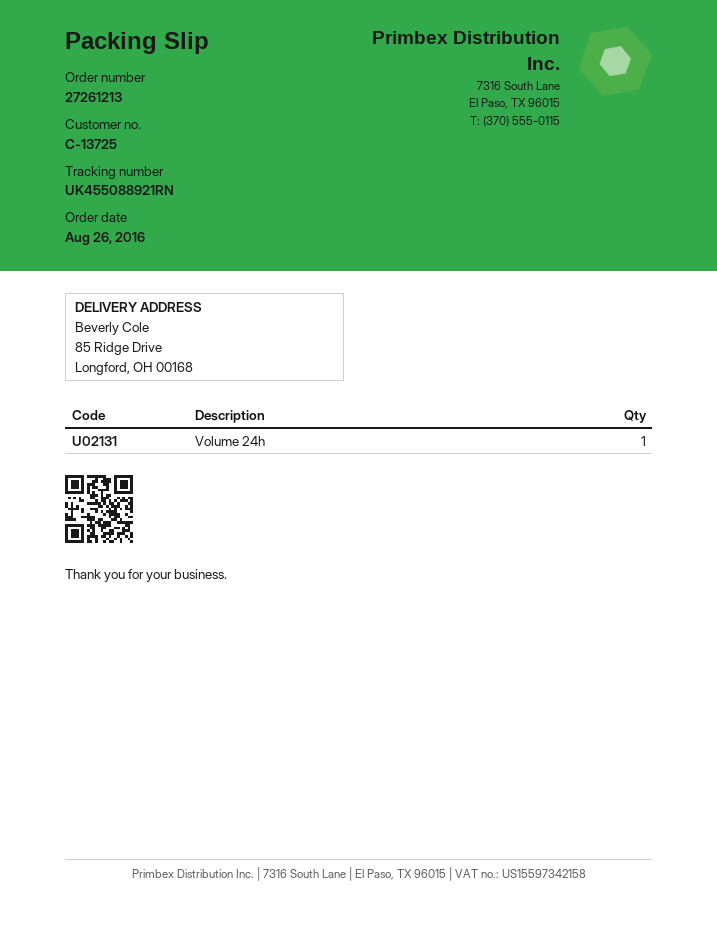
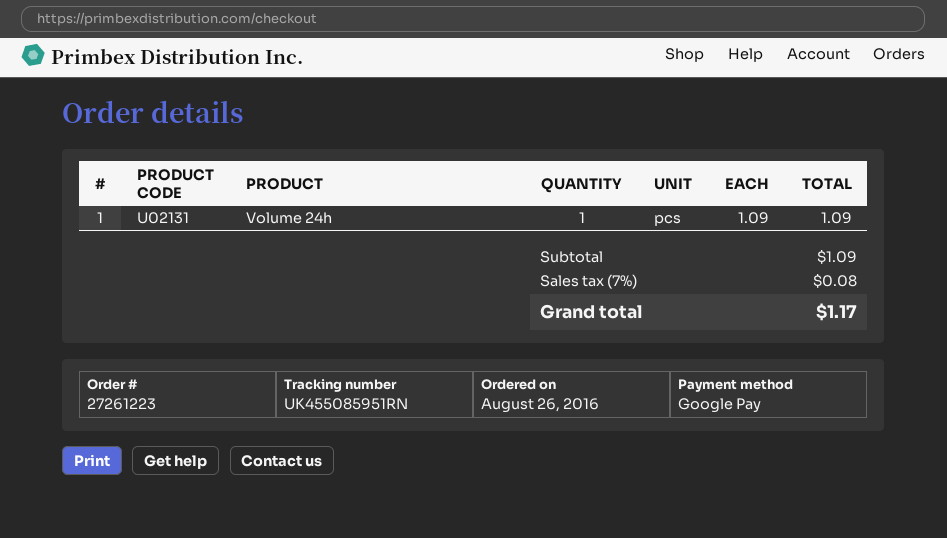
order number: 27261213 -> 27261223
tracking number: UK455088921RN -> UK455085951RN

